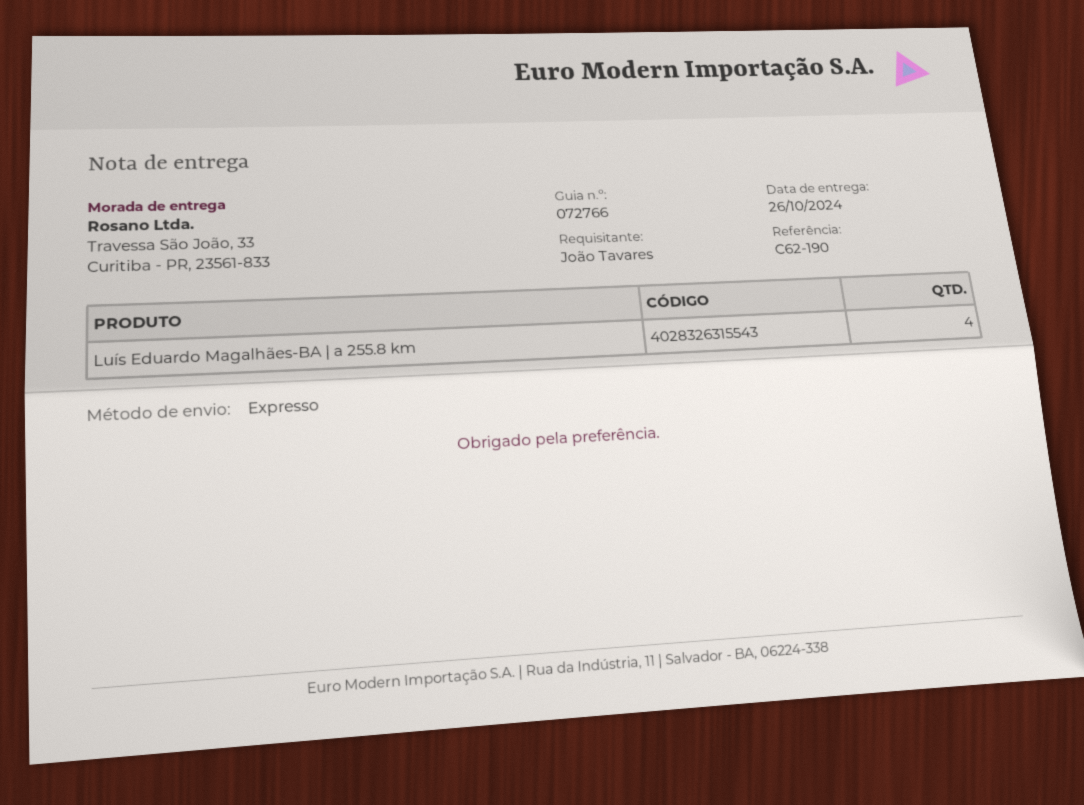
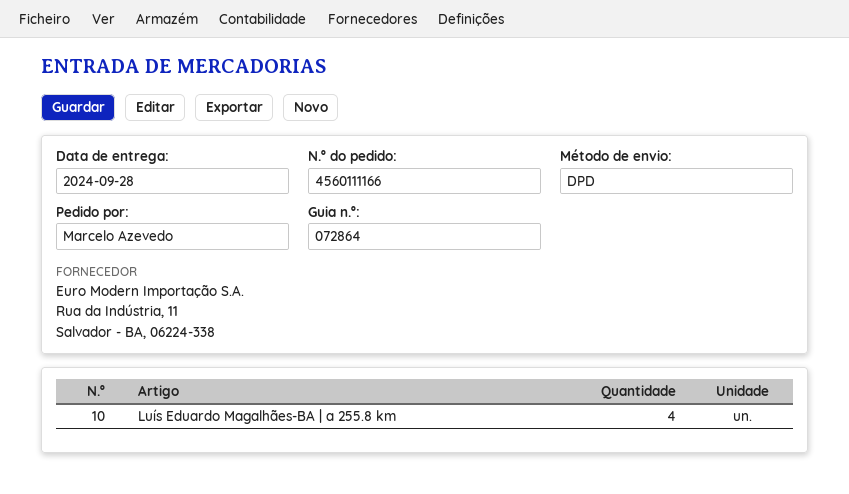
delivery note number: 072766 -> 072864
delivery date: 2024-10-26 -> 2024-09-28
ordered by: João Tavares -> Marcelo Azevedo
shipping method: express -> DPD

